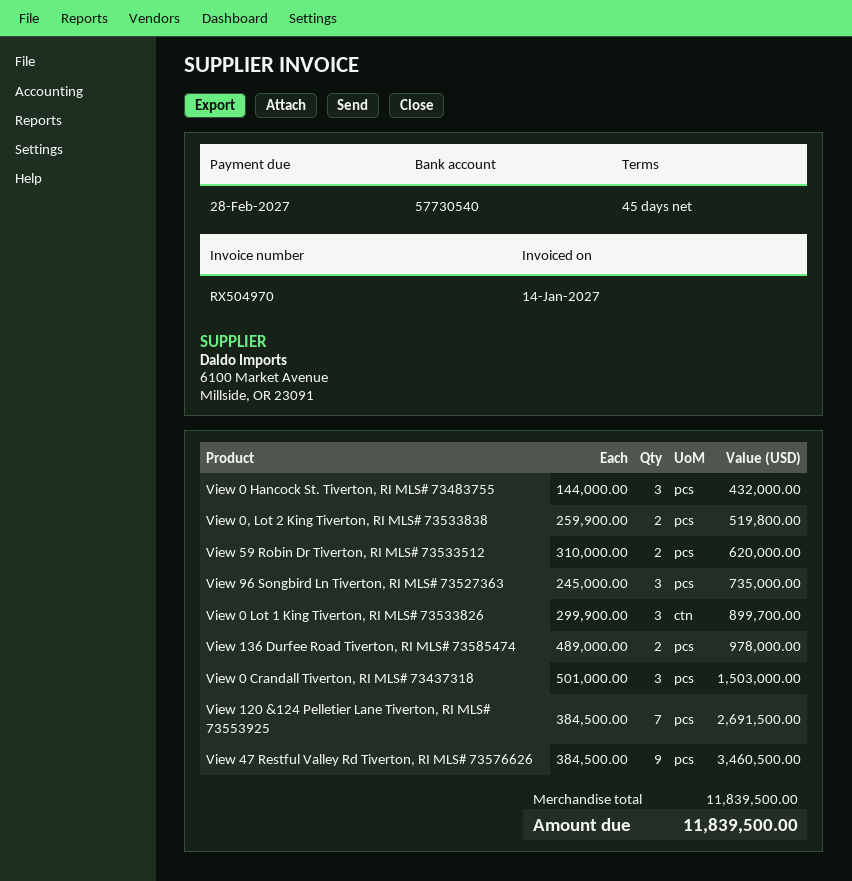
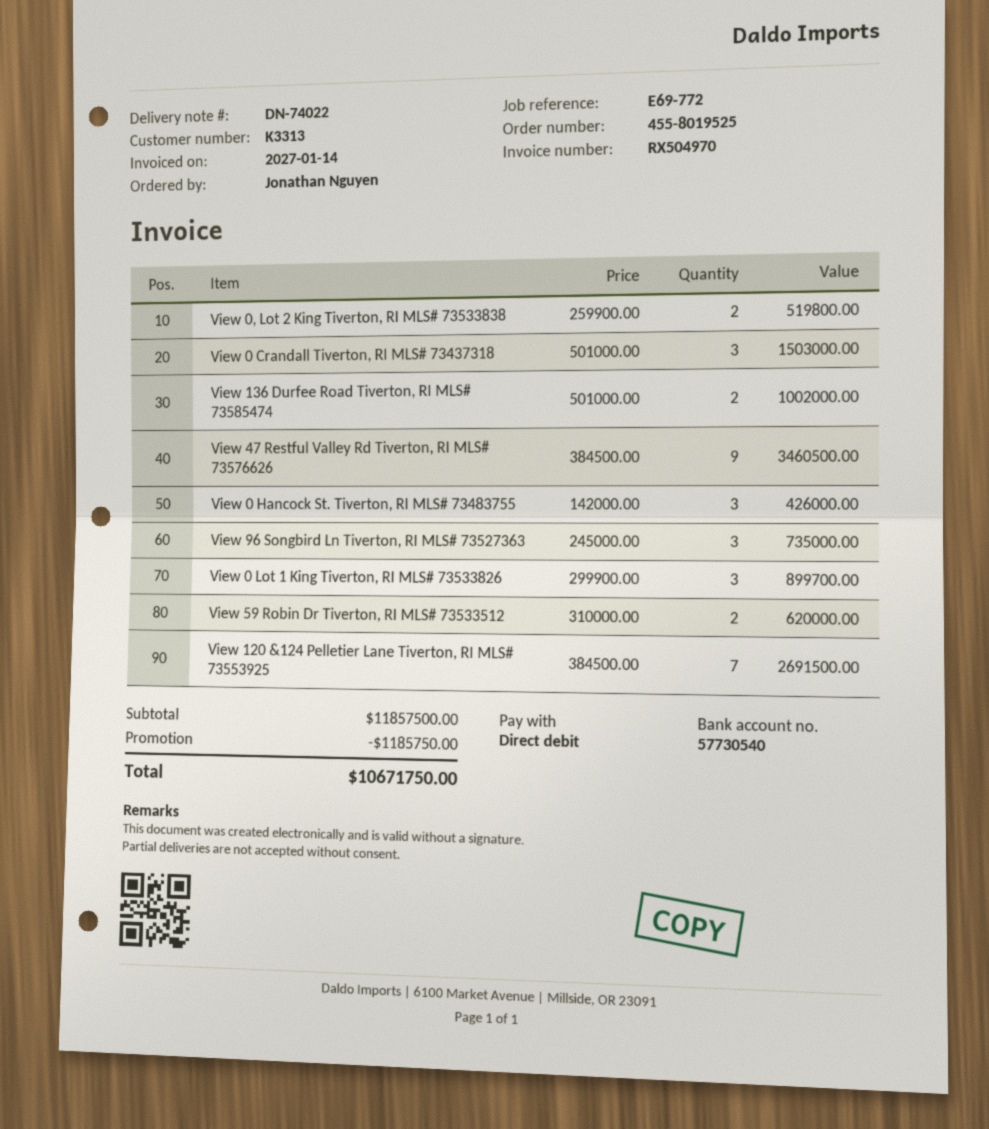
View 0 Hancock St. Tiverton, RI MLS# 73483755: 3 x 144000.00 = 432000.00 -> 3 x 142000.00 = 426000.00
View 136 Durfee Road Tiverton, RI MLS# 73585474: 2 x 489000.00 = 978000.00 -> 2 x 501000.00 = 1002000.00
subtotal: 11839500.00 -> 11857500.00
discount: none -> 1185750.00
total: 11839500.00 -> 10671750.00

